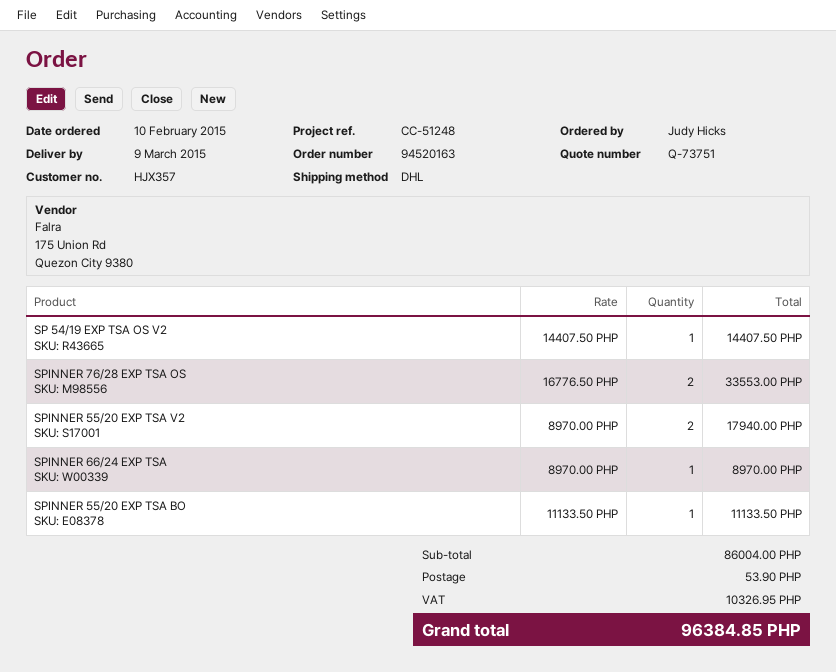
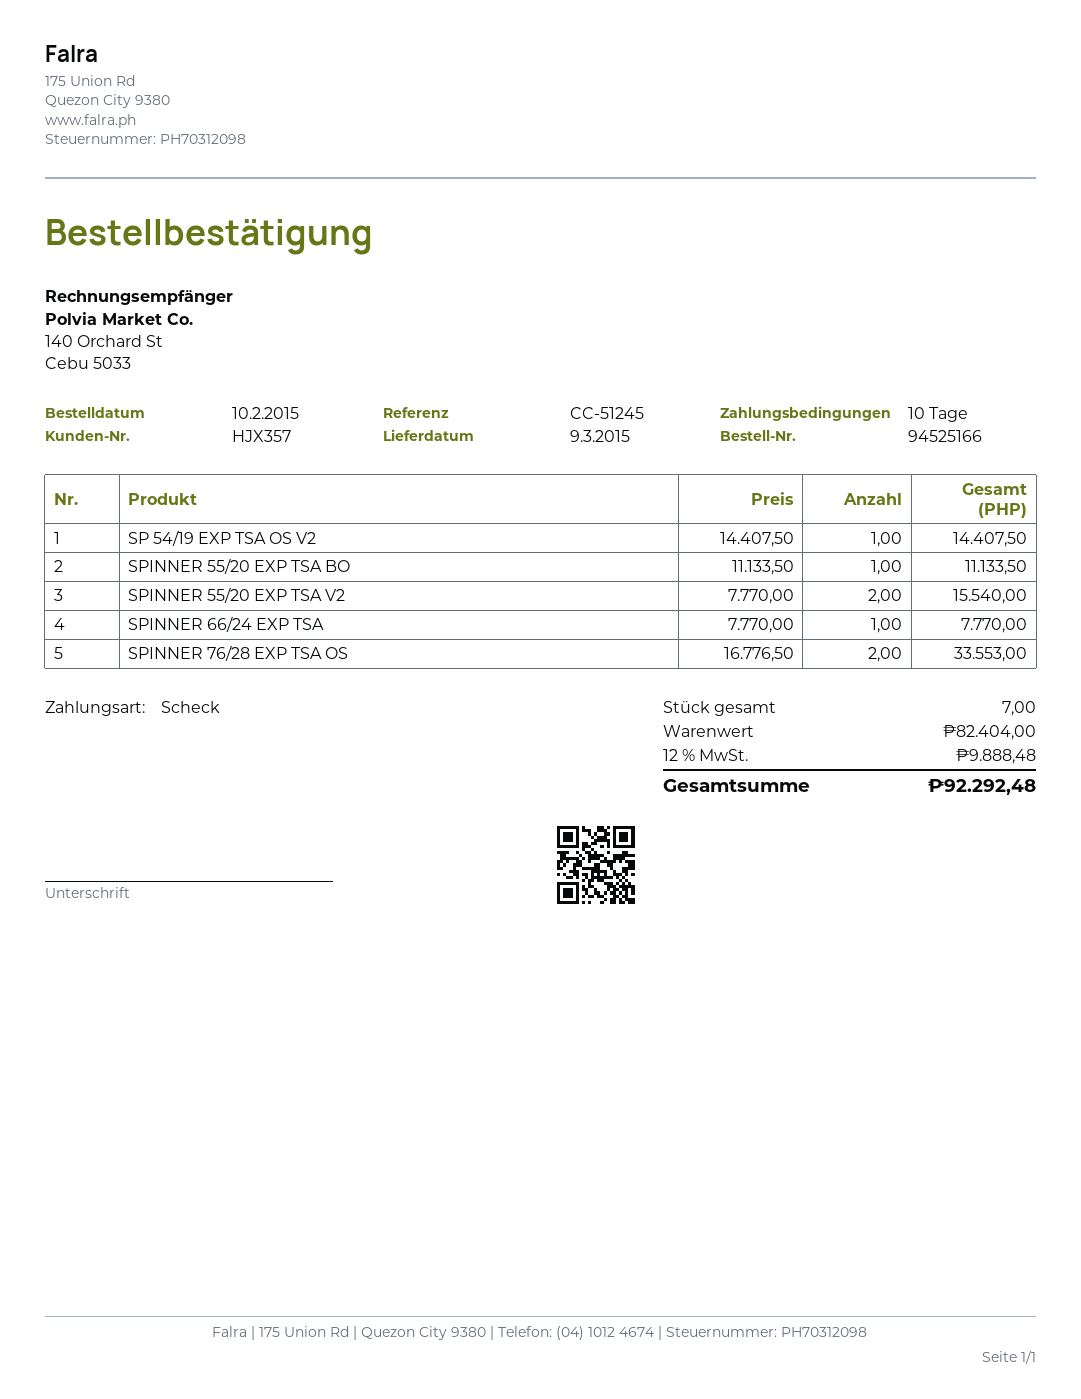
order number: 94520163 -> 94525166
reference: CC-51248 -> CC-51245
SPINNER 55/20 EXP TSA V2: 2 x 8970.00 = 17940.00 -> 2 x 7770.00 = 15540.00
SPINNER 66/24 EXP TSA: 1 x 8970.00 = 8970.00 -> 1 x 7770.00 = 7770.00
subtotal: 86004.00 -> 82404.00
shipping: 53.90 -> none
tax: 10326.95 -> 9888.48
total: 96384.85 -> 92292.48

